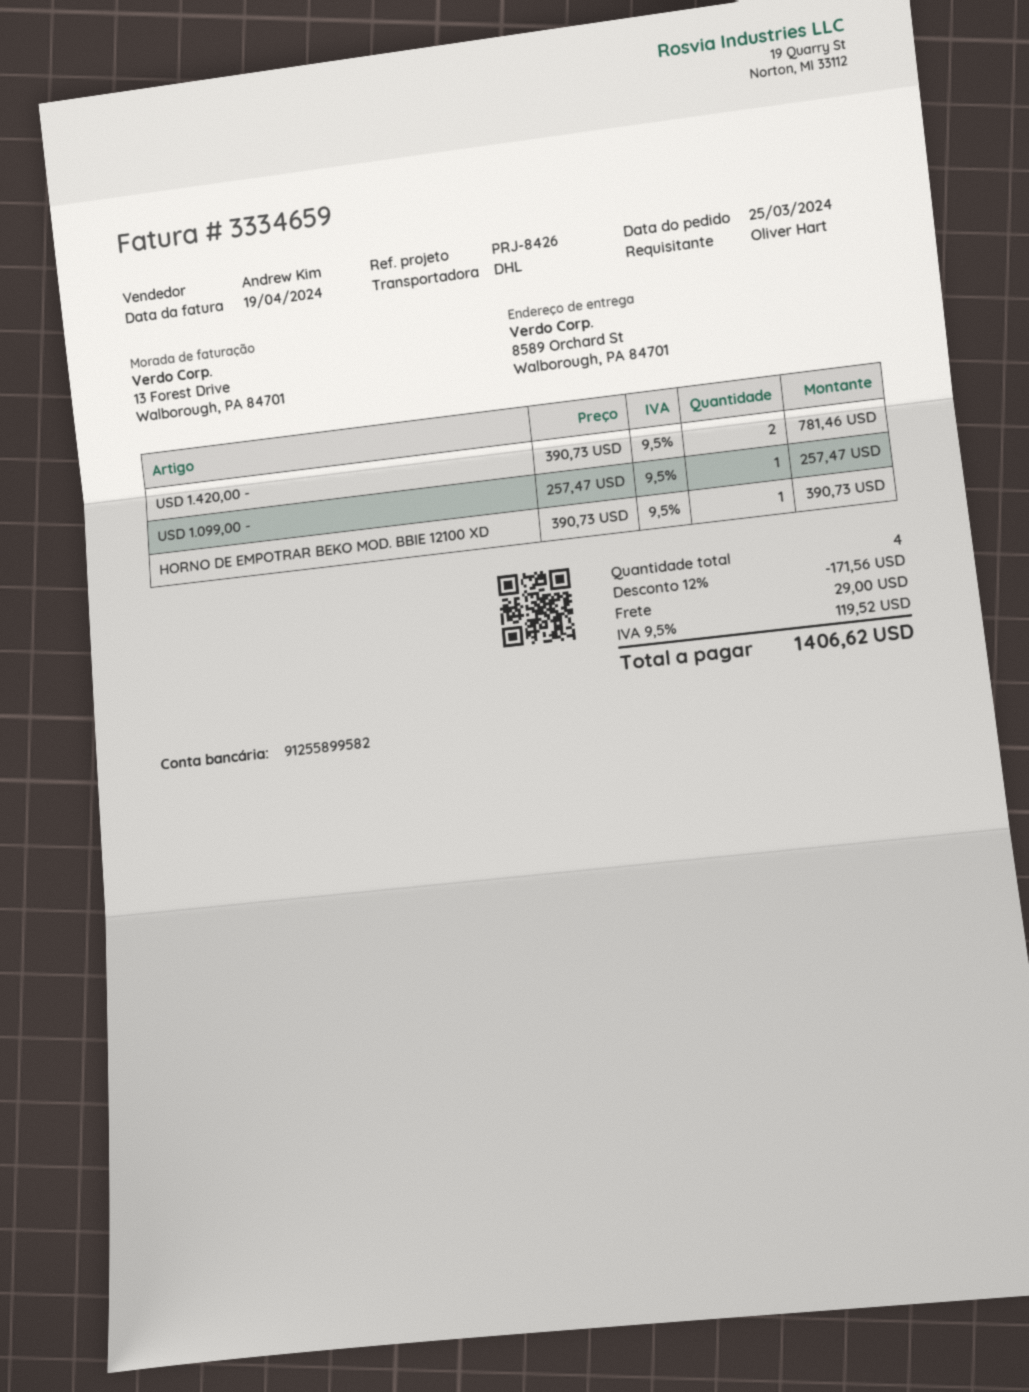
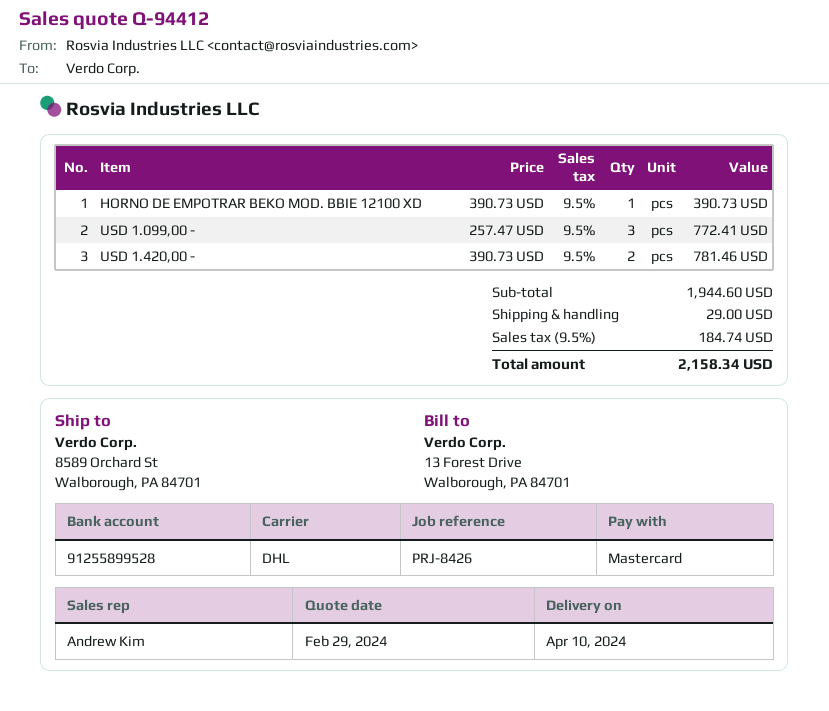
bank account: 91255899582 -> 91255899528
USD 1.099,00 -: 1 x 257.47 = 257.47 -> 3 x 257.47 = 772.41
discount: 12% = 171.56 -> none
tax: 9.5% = 119.52 -> 9.5% = 184.74
total: 1406.62 -> 2158.34

